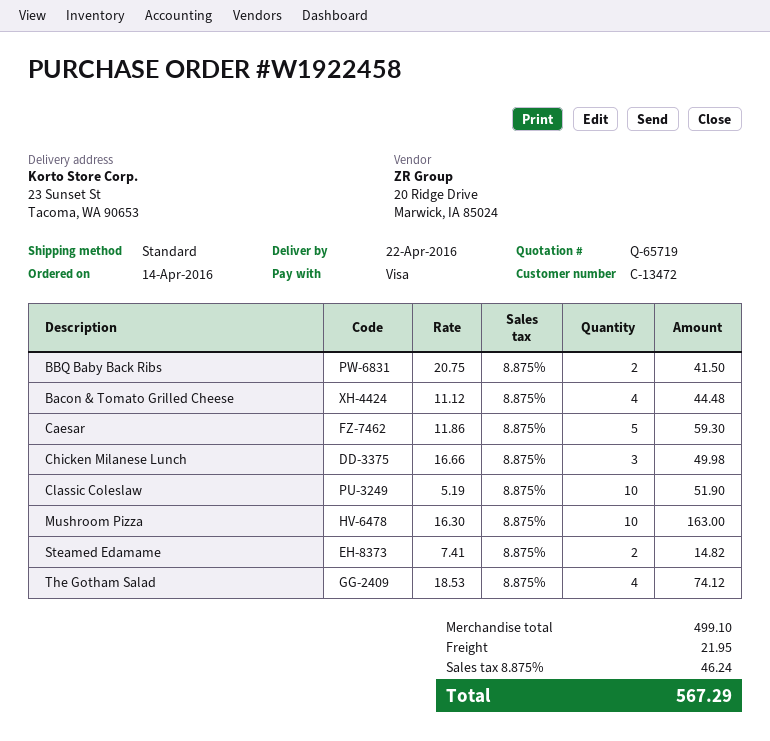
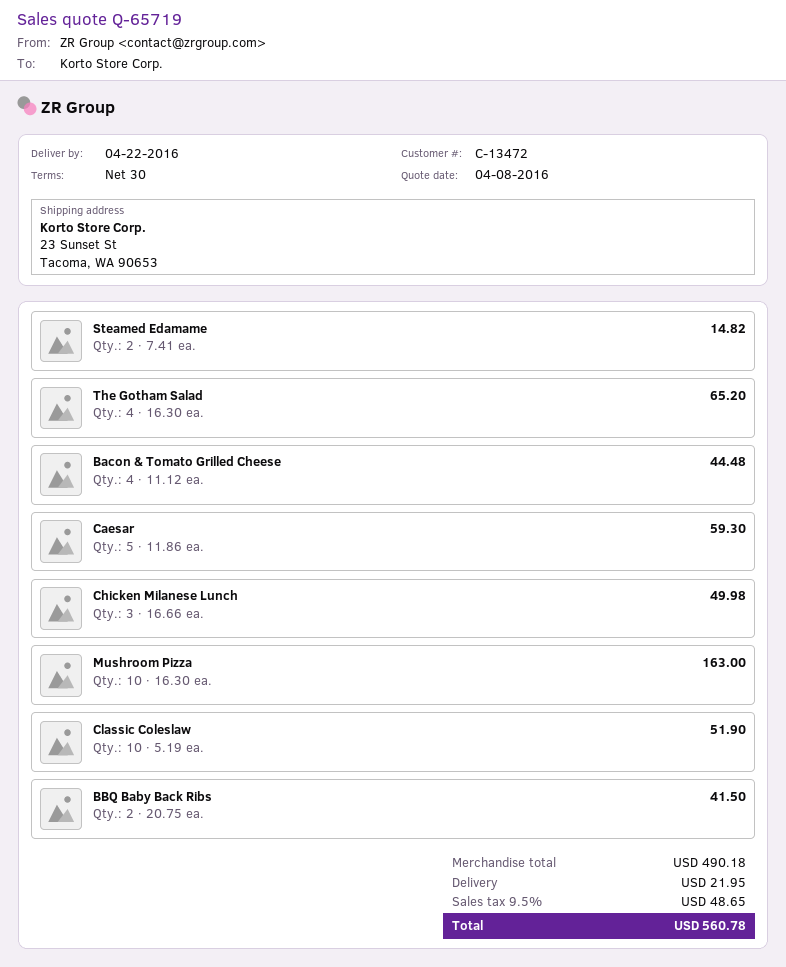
The Gotham Salad: 4 x 18.53 = 74.12 -> 4 x 16.30 = 65.20
subtotal: 499.10 -> 490.18
tax: 8.875% = 46.24 -> 9.5% = 48.65
total: 567.29 -> 560.78

